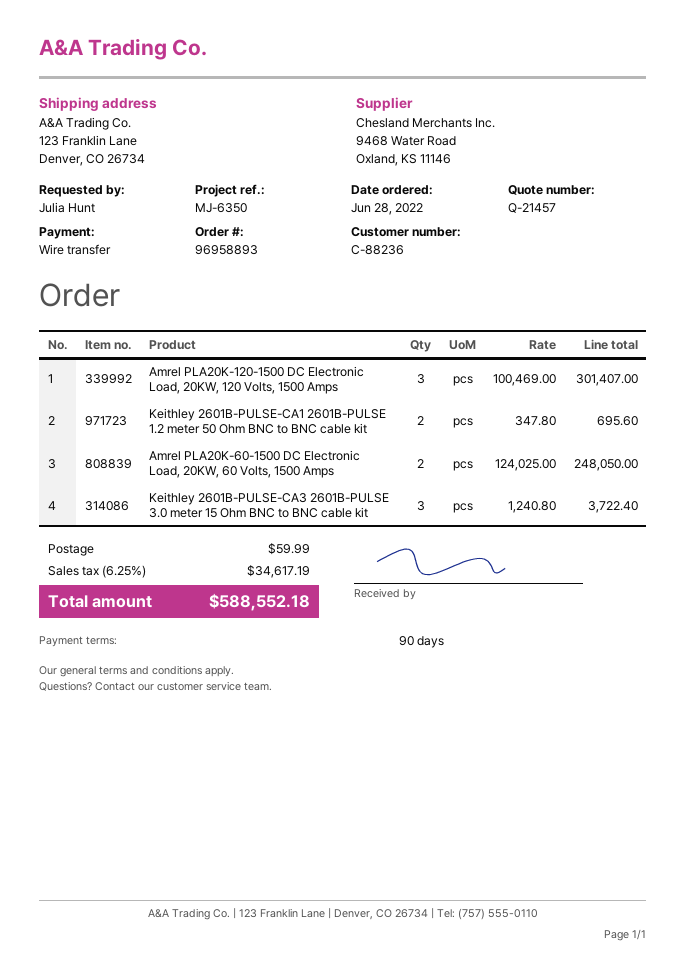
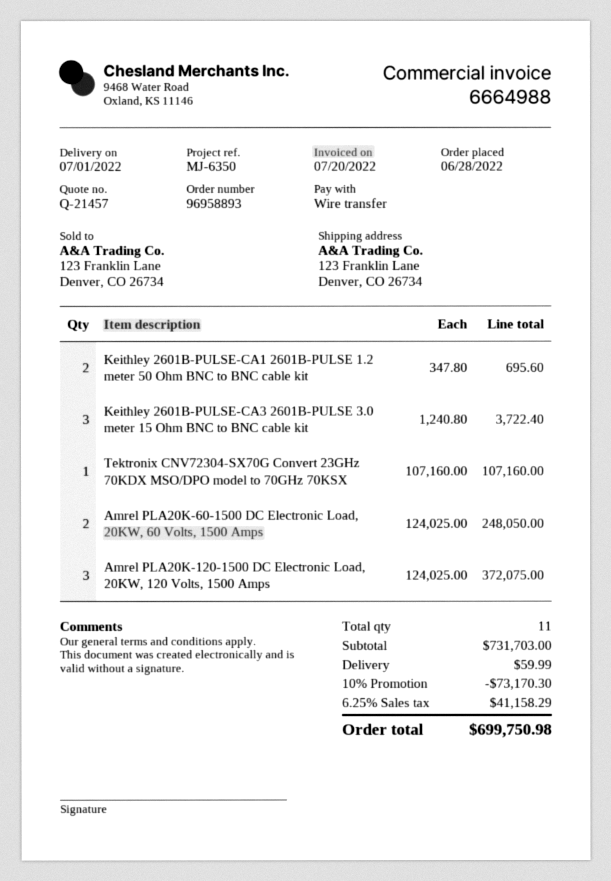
Amrel PLA20K-120-1500 DC Electronic Load, 20KW, 120 Volts, 1500 Amps: 3 x 100469.00 = 301407.00 -> 3 x 124025.00 = 372075.00
Tektronix CNV72304-SX70G Convert 23GHz 70KDX MSO/DPO model to 70GHz 70KSX: none -> 1 x 107160.00 = 107160.00
discount: none -> 10% = 73170.30
tax: 6.25% = 34617.19 -> 6.25% = 41158.29
total: 588552.18 -> 699750.98

